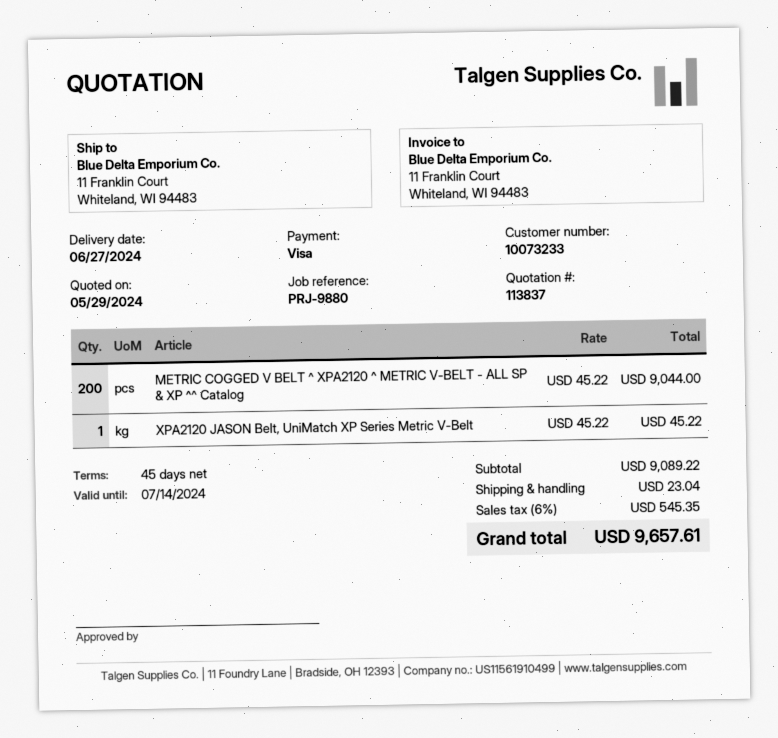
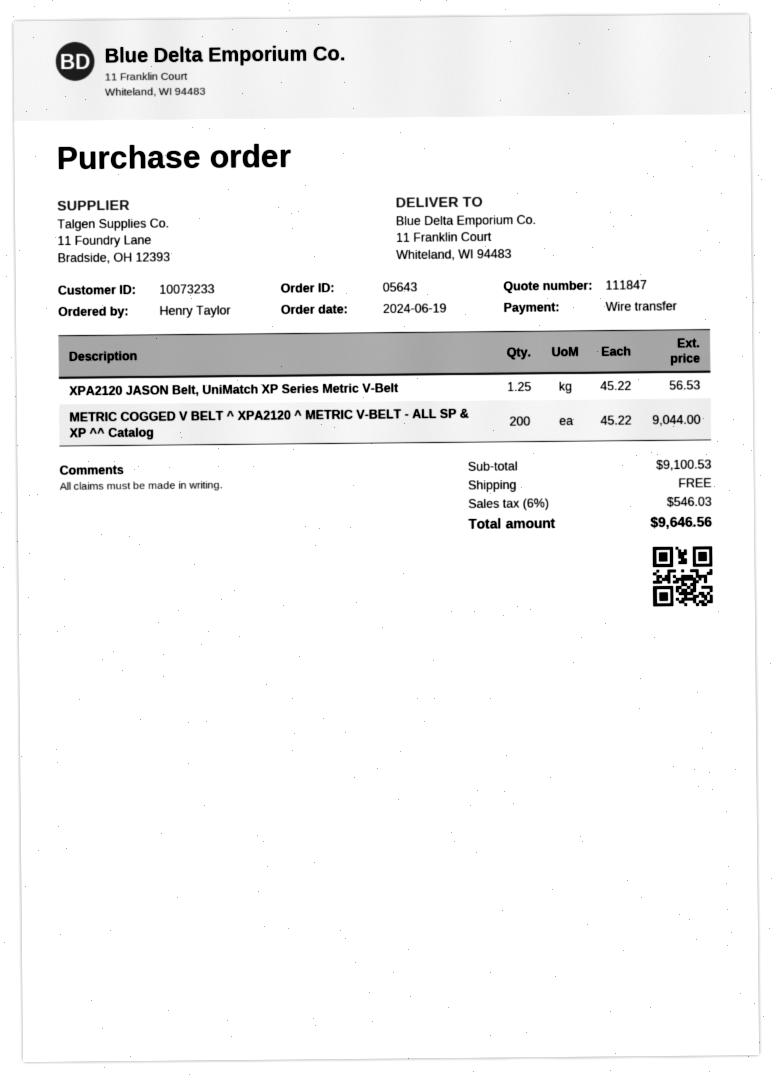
quote number: 113837 -> 111847
payment method: Visa -> bank transfer
XPA2120 JASON Belt, UniMatch XP Series Metric V-Belt: 1 x 45.22 = 45.22 -> 1.25 x 45.22 = 56.53
subtotal: 9089.22 -> 9100.53
shipping: 23.04 -> 0.00
tax: 6% = 545.35 -> 6% = 546.03
total: 9657.61 -> 9646.56

